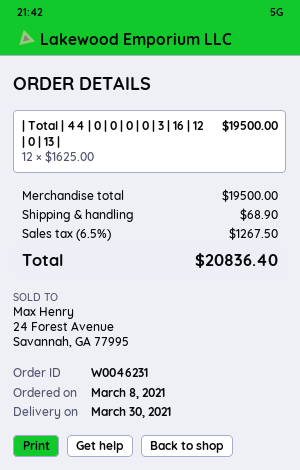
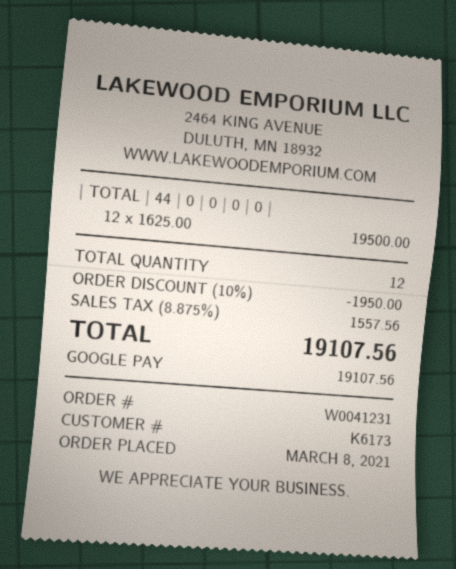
order number: W0046231 -> W0041231
discount: none -> 10% = 1950.00
shipping: 68.90 -> none
tax: 6.5% = 1267.50 -> 8.875% = 1557.56
total: 20836.40 -> 19107.56

